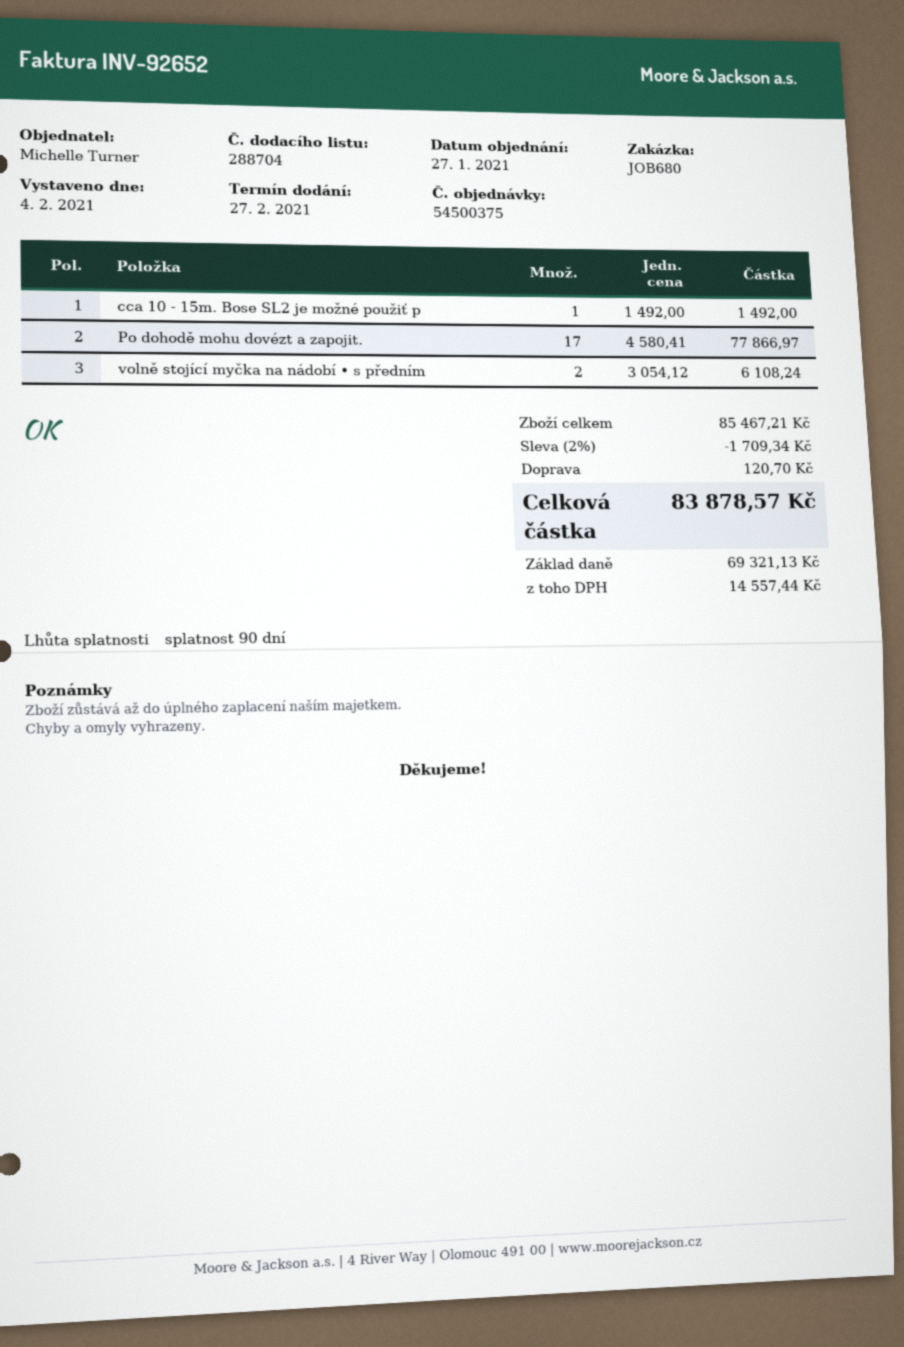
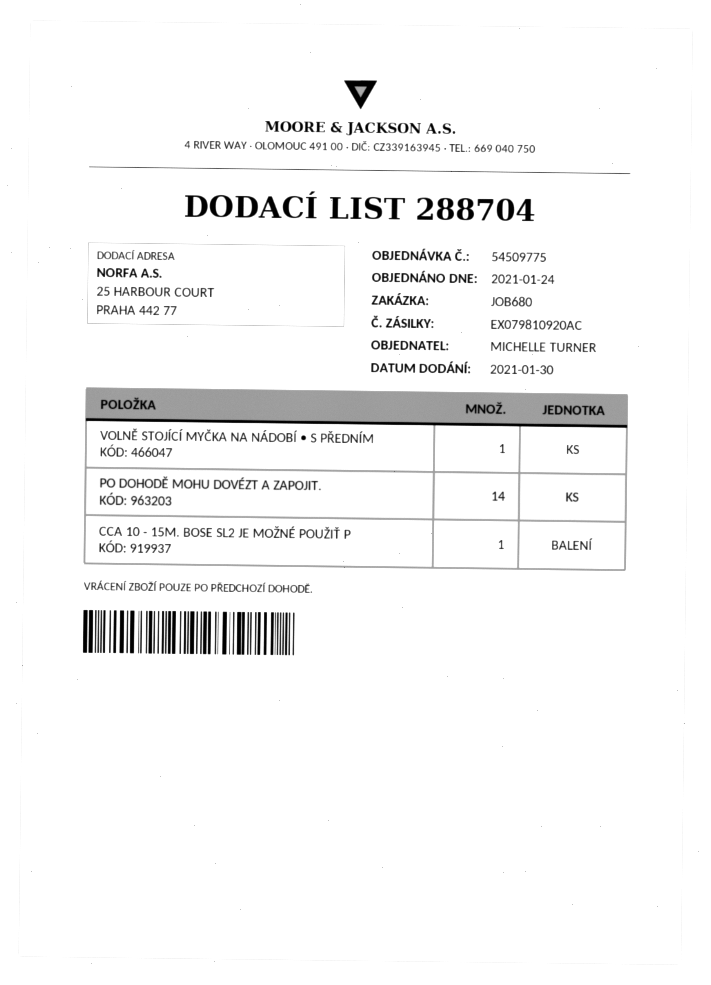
order number: 54500375 -> 54509775
order date: 2021-01-27 -> 2021-01-24
delivery date: 2021-02-27 -> 2021-01-30
Po dohodě mohu dovézt a zapojit.: 17 -> 14
volně stojící myčka na nádobí • s předním: 2 -> 1

